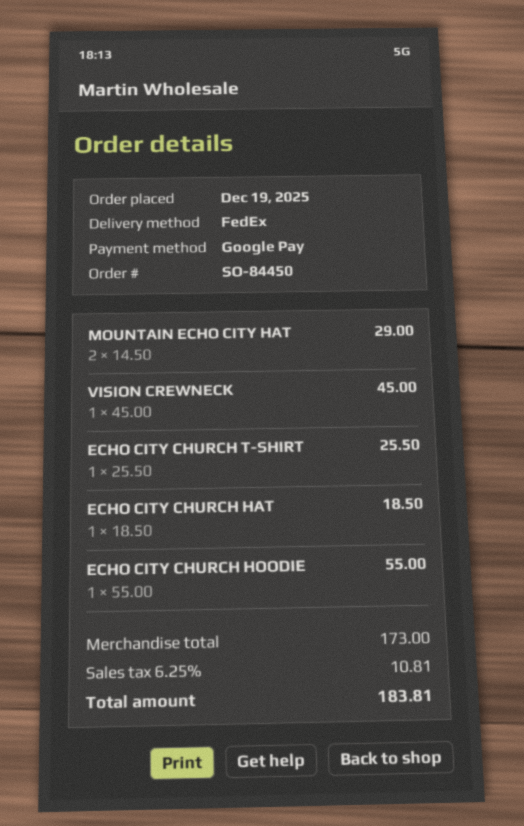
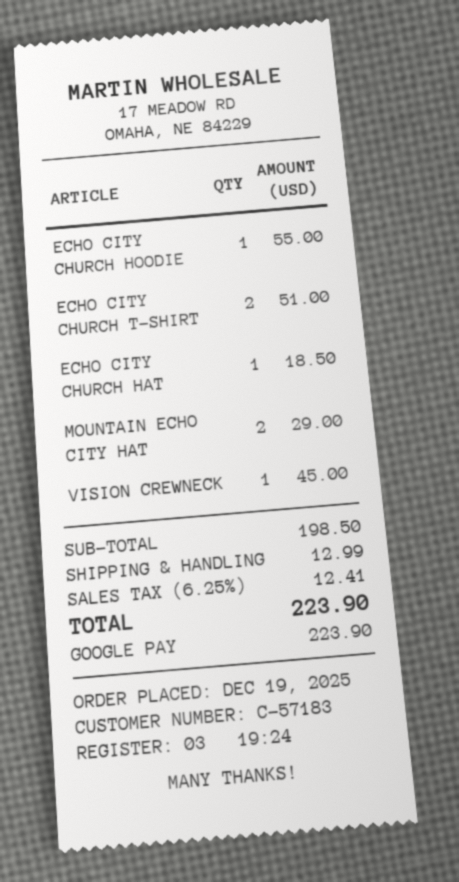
ECHO CITY CHURCH T-SHIRT: 1 for 25.50 -> 2 for 51.00
subtotal: 173.00 -> 198.50
shipping: none -> 12.99
tax: 6.25% = 10.81 -> 6.25% = 12.41
total: 183.81 -> 223.90

